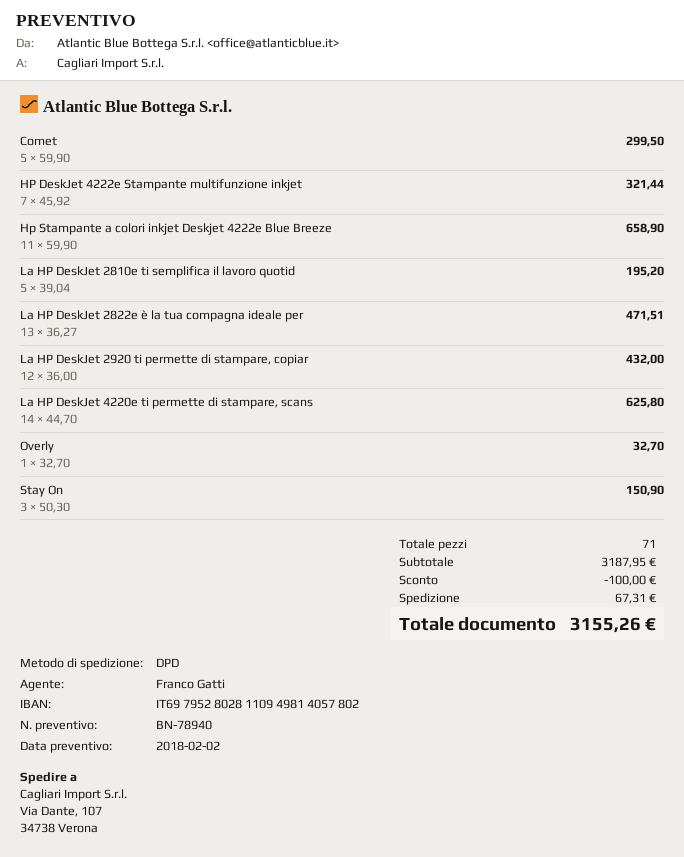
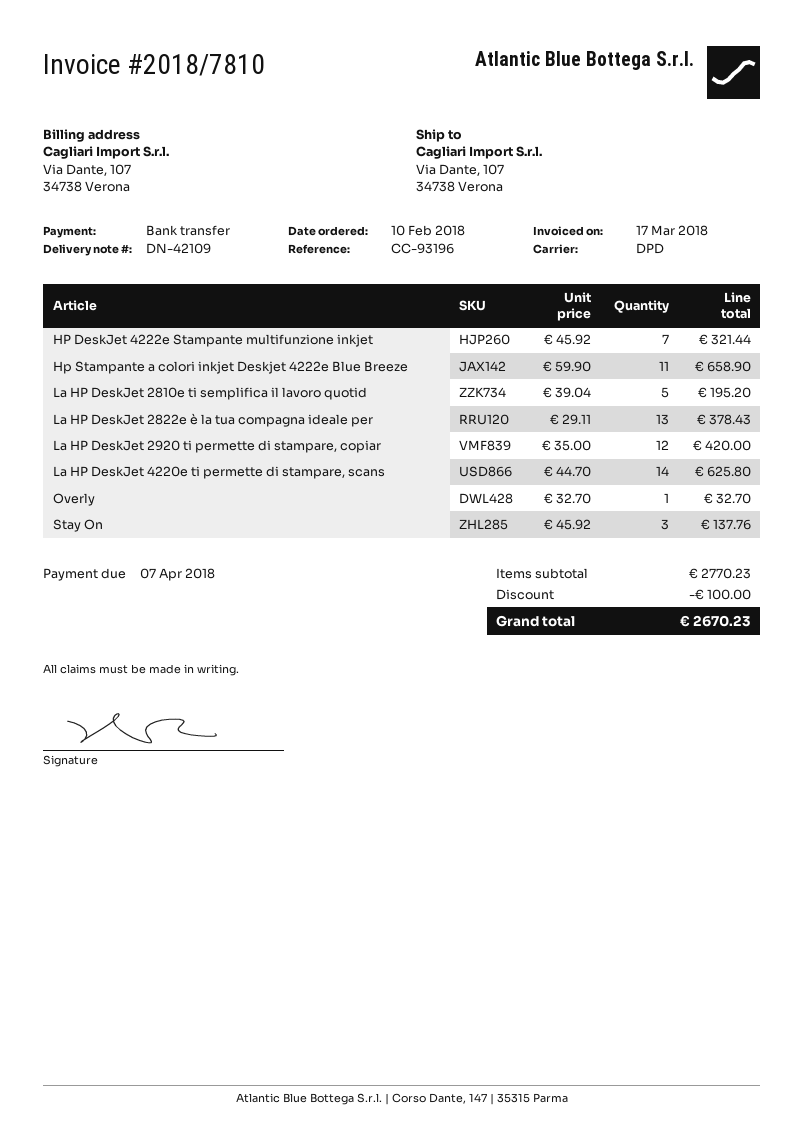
Comet: 5 x 59.90 = 299.50 -> none
La HP DeskJet 2822e è la tua compagna ideale per: 13 x 36.27 = 471.51 -> 13 x 29.11 = 378.43
La HP DeskJet 2920 ti permette di stampare, copiar: 12 x 36.00 = 432.00 -> 12 x 35.00 = 420.00
Stay On: 3 x 50.30 = 150.90 -> 3 x 45.92 = 137.76
subtotal: 3187.95 -> 2770.23
shipping: 67.31 -> none
total: 3155.26 -> 2670.23

